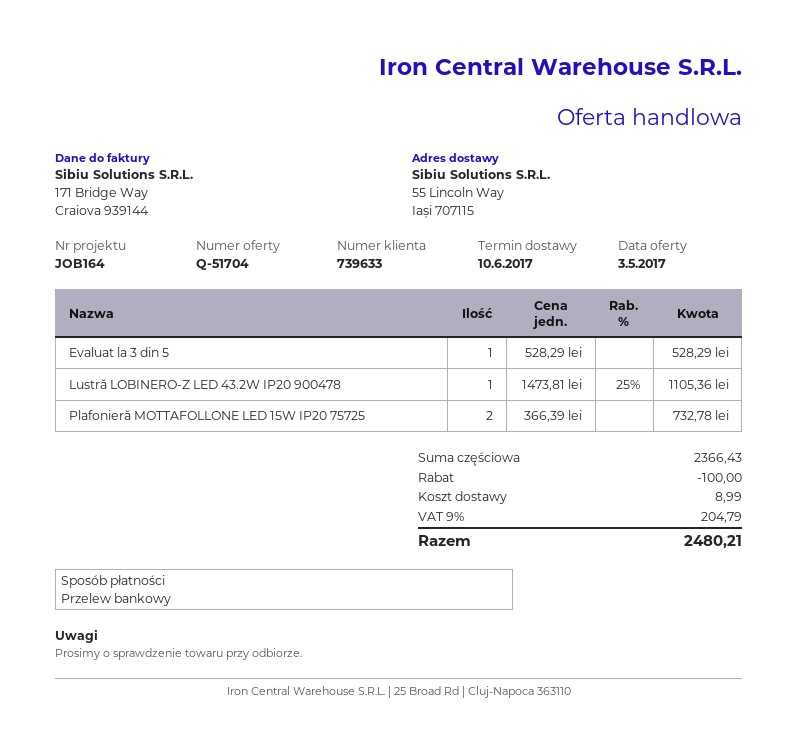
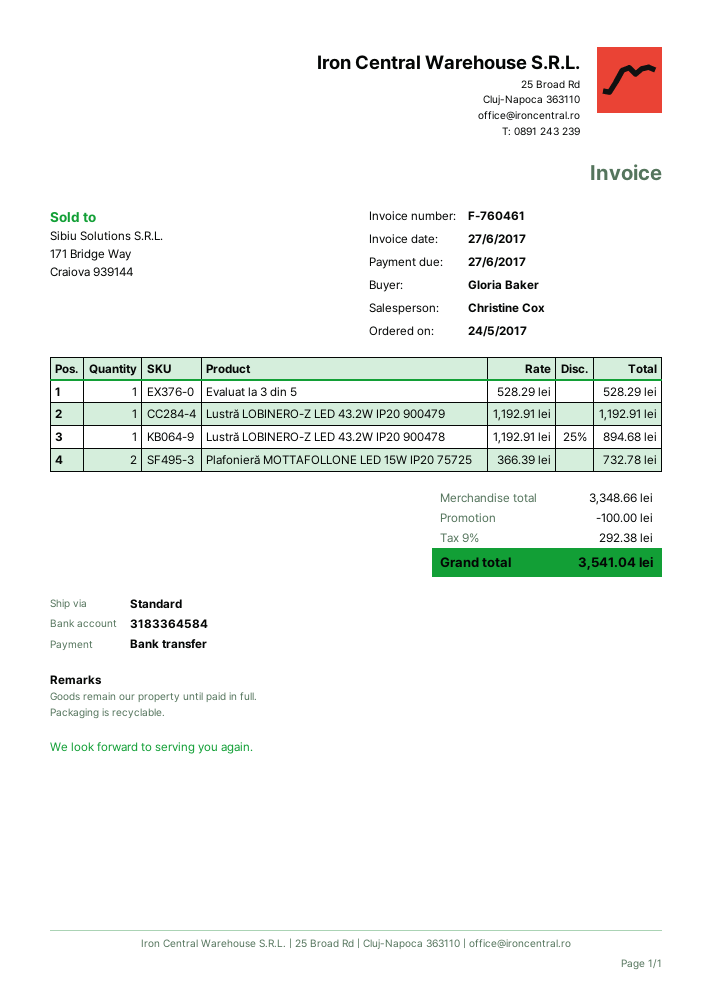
Lustră LOBINERO-Z LED 43.2W IP20 900478: 1 x 1473.81 - 25% = 1105.36 -> 1 x 1192.91 - 25% = 894.68
Lustră LOBINERO-Z LED 43.2W IP20 900479: none -> 1 x 1192.91 = 1192.91
subtotal: 2366.43 -> 3348.66
shipping: 8.99 -> none
tax: 9% = 204.79 -> 9% = 292.38
total: 2480.21 -> 3541.04

